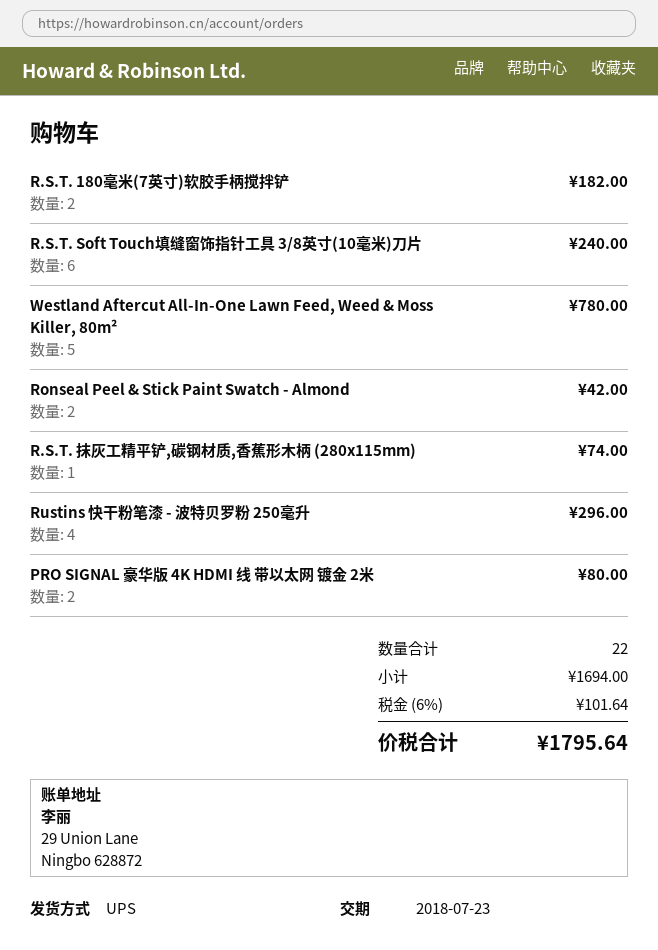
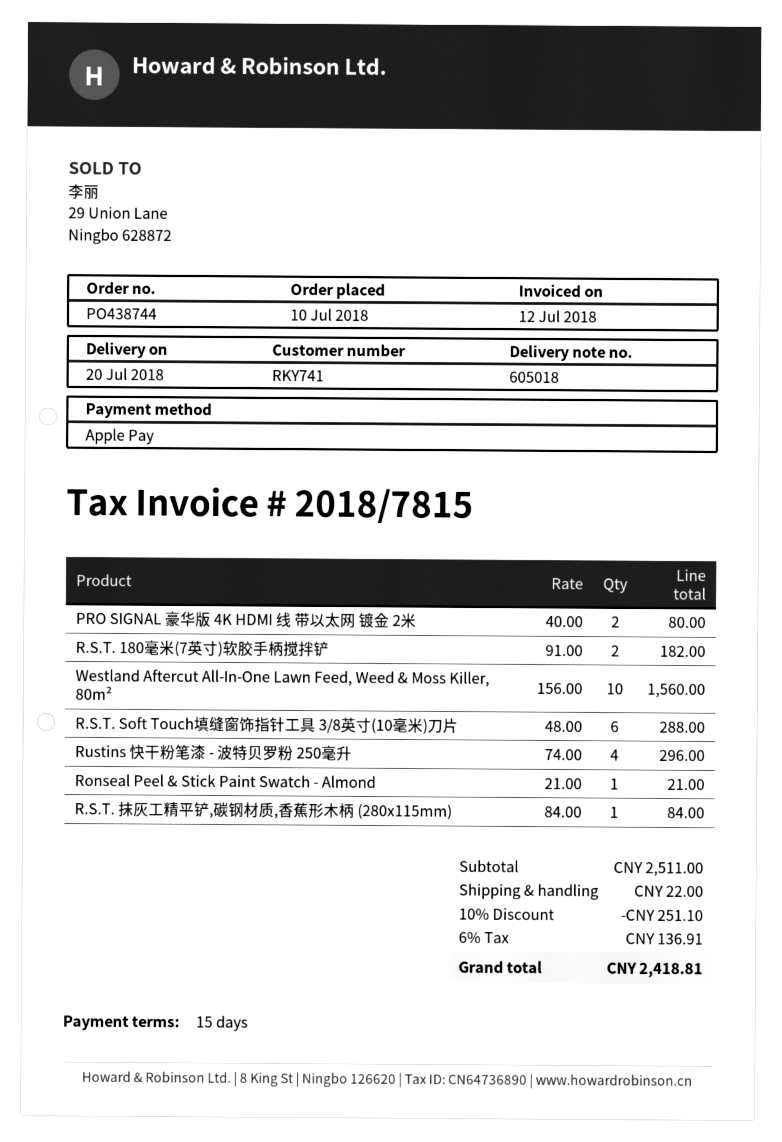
delivery date: 2018-07-23 -> 2018-07-20
R.S.T. Soft Touch填缝窗饰指针工具 3/8英寸(10毫米)刀片: 6 for 240.00 -> 6 for 288.00
Westland Aftercut All-In-One Lawn Feed, Weed & Moss Killer, 80m²: 5 for 780.00 -> 10 for 1560.00
Ronseal Peel & Stick Paint Swatch - Almond: 2 for 42.00 -> 1 for 21.00
R.S.T. 抹灰工精平铲,碳钢材质,香蕉形木柄 (280x115mm): 1 for 74.00 -> 1 for 84.00
subtotal: 1694.00 -> 2511.00
discount: none -> 10% = 251.10
shipping: none -> 22.00
tax: 6% = 101.64 -> 6% = 136.91
total: 1795.64 -> 2418.81

